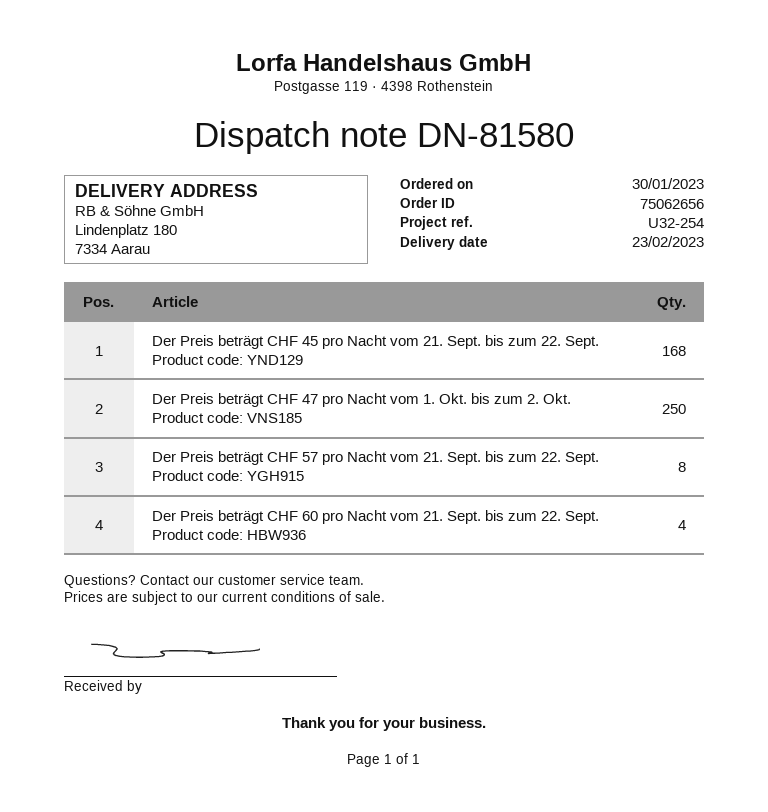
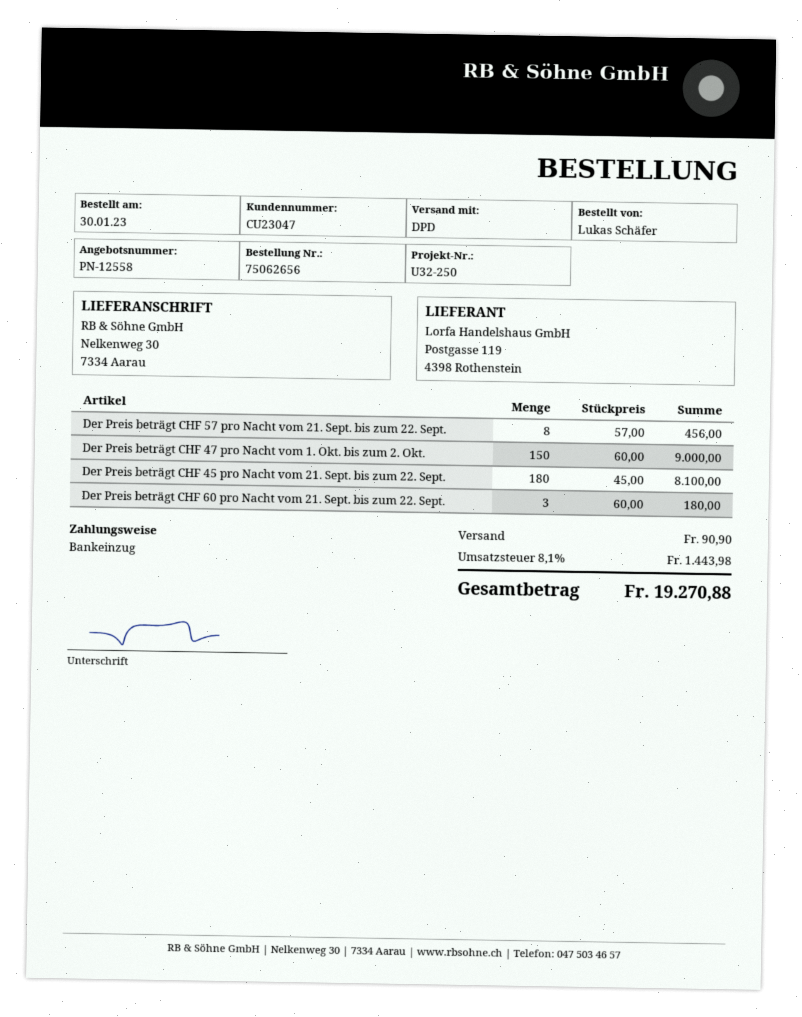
reference: U32-254 -> U32-250
ship to: Lindenplatz 180, 7334 Aarau -> Nelkenweg 30, 7334 Aarau
Der Preis beträgt CHF 45 pro Nacht vom 21. Sept. bis zum 22. Sept.: 168 -> 180
Der Preis beträgt CHF 47 pro Nacht vom 1. Okt. bis zum 2. Okt.: 250 -> 150
Der Preis beträgt CHF 60 pro Nacht vom 21. Sept. bis zum 22. Sept.: 4 -> 3

